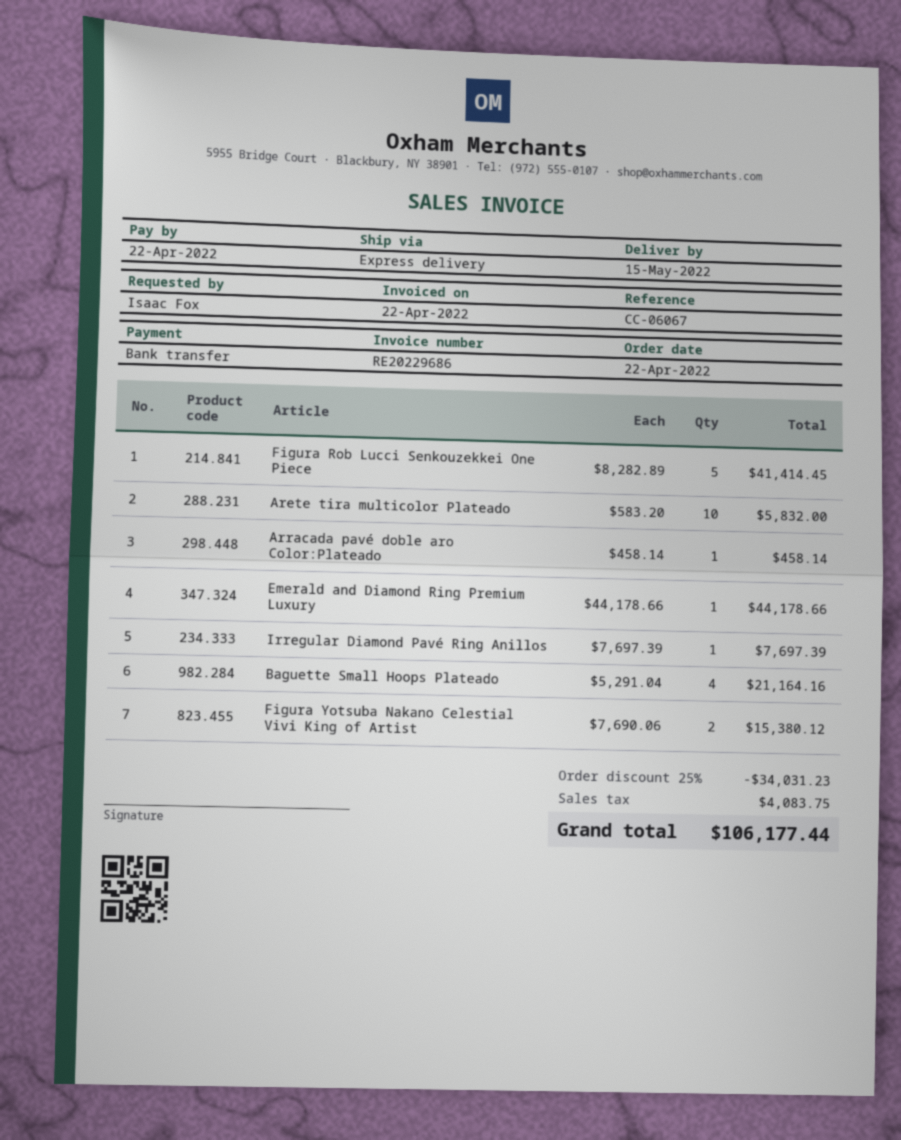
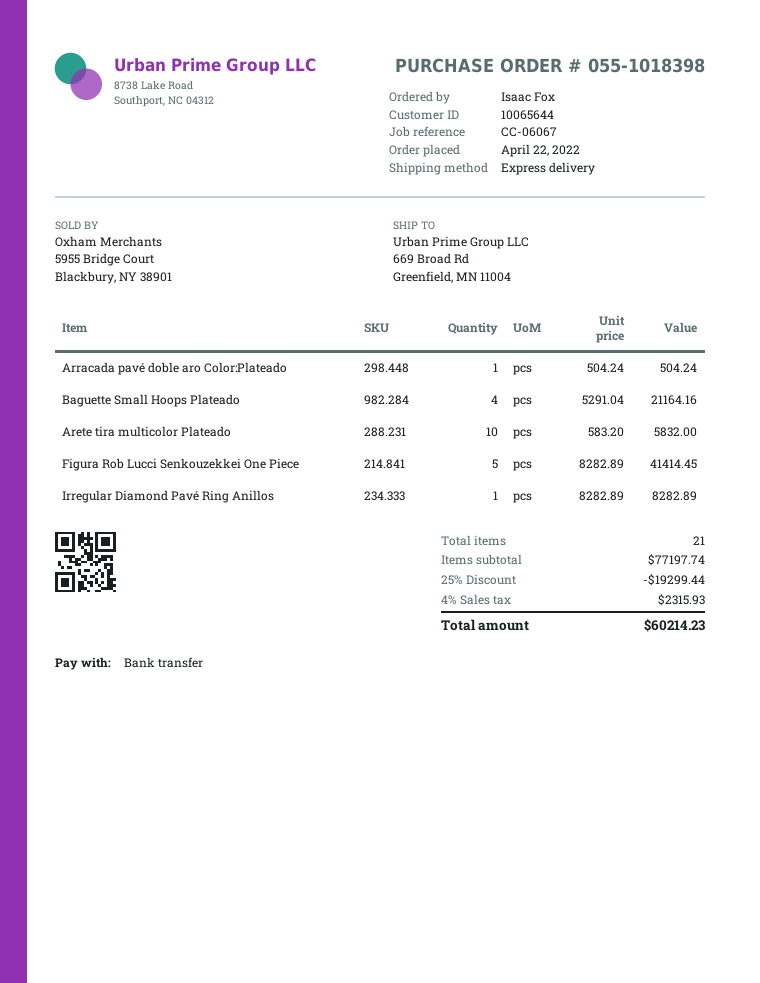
Arracada pavé doble aro Color:Plateado: 1 x 458.14 = 458.14 -> 1 x 504.24 = 504.24
Emerald and Diamond Ring Premium Luxury: 1 x 44178.66 = 44178.66 -> none
Irregular Diamond Pavé Ring Anillos: 1 x 7697.39 = 7697.39 -> 1 x 8282.89 = 8282.89
Figura Yotsuba Nakano Celestial Vivi King of Artist: 2 x 7690.06 = 15380.12 -> none
discount: 25% = 34031.23 -> 25% = 19299.44
tax: 4083.75 -> 2315.93
total: 106177.44 -> 60214.23

